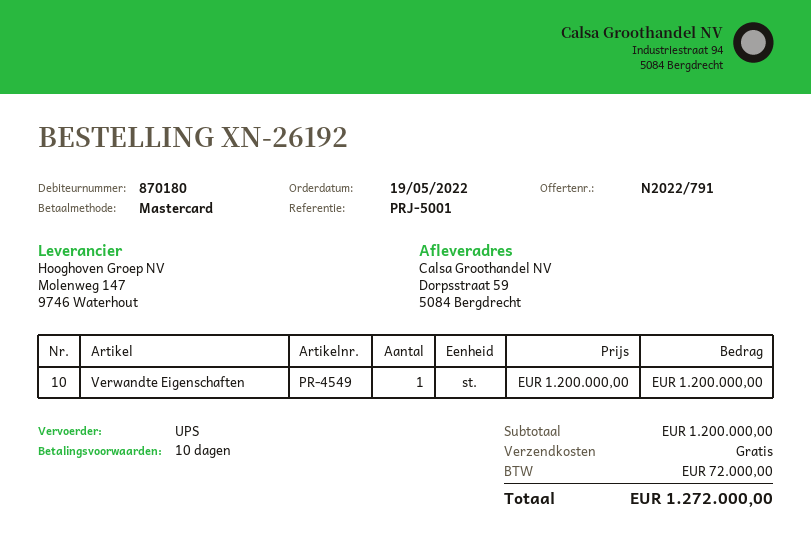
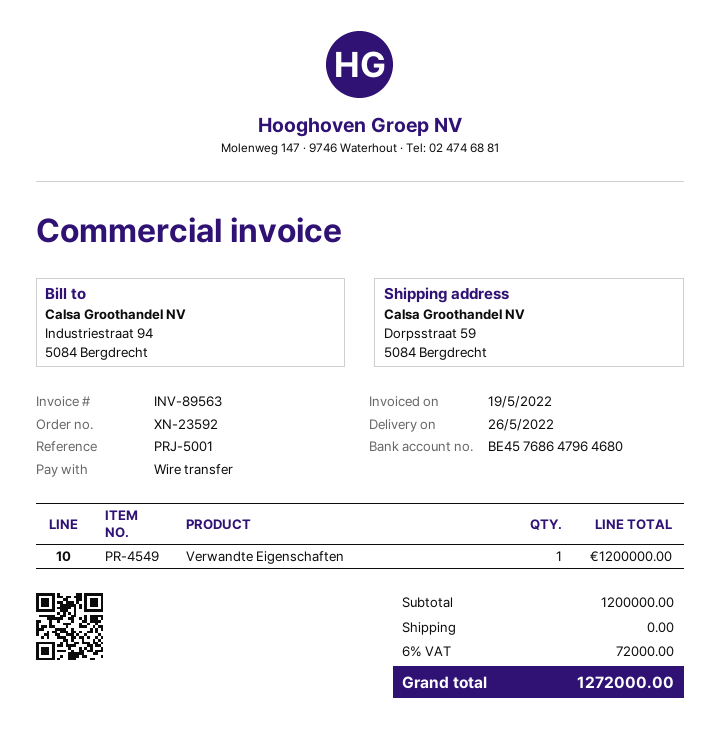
order number: XN-26192 -> XN-23592
payment method: Mastercard -> bank transfer

